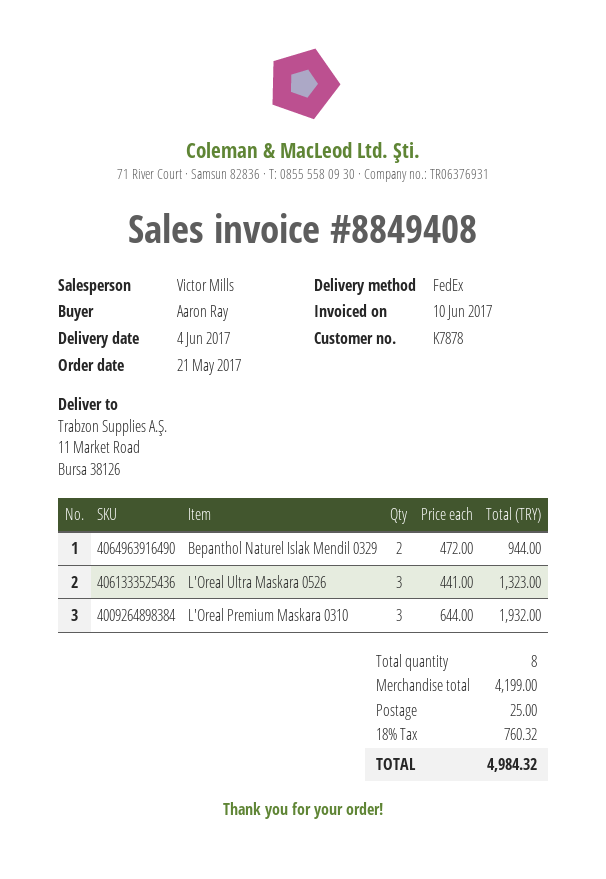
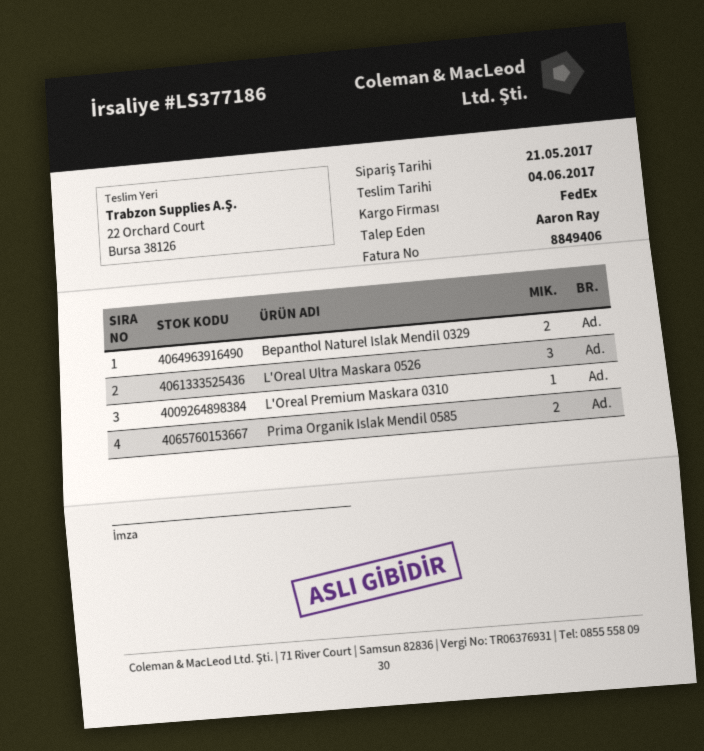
invoice number: 8849408 -> 8849406
ship to: 11 Market Road, Bursa 38126 -> 22 Orchard Court, Bursa 38126
L'Oreal Premium Maskara 0310: 3 -> 1
Prima Organik Islak Mendil 0585: none -> 2

